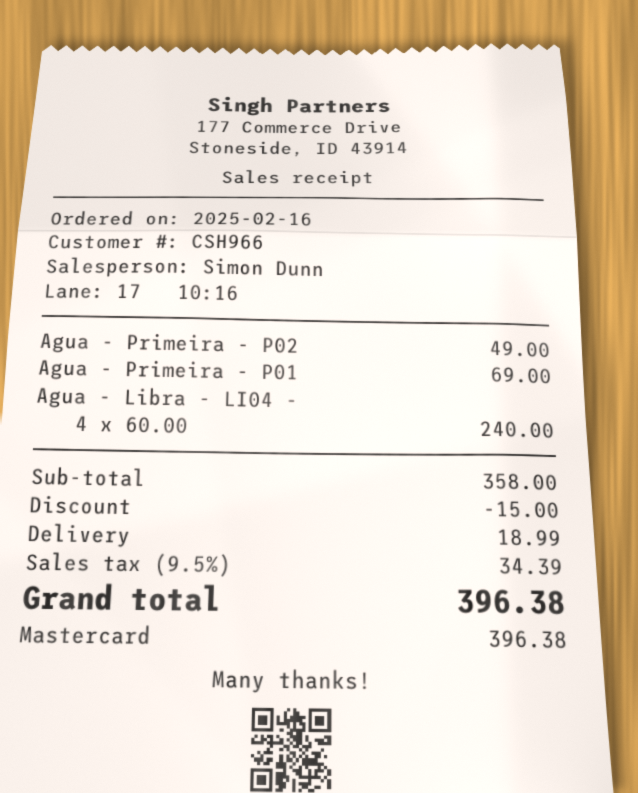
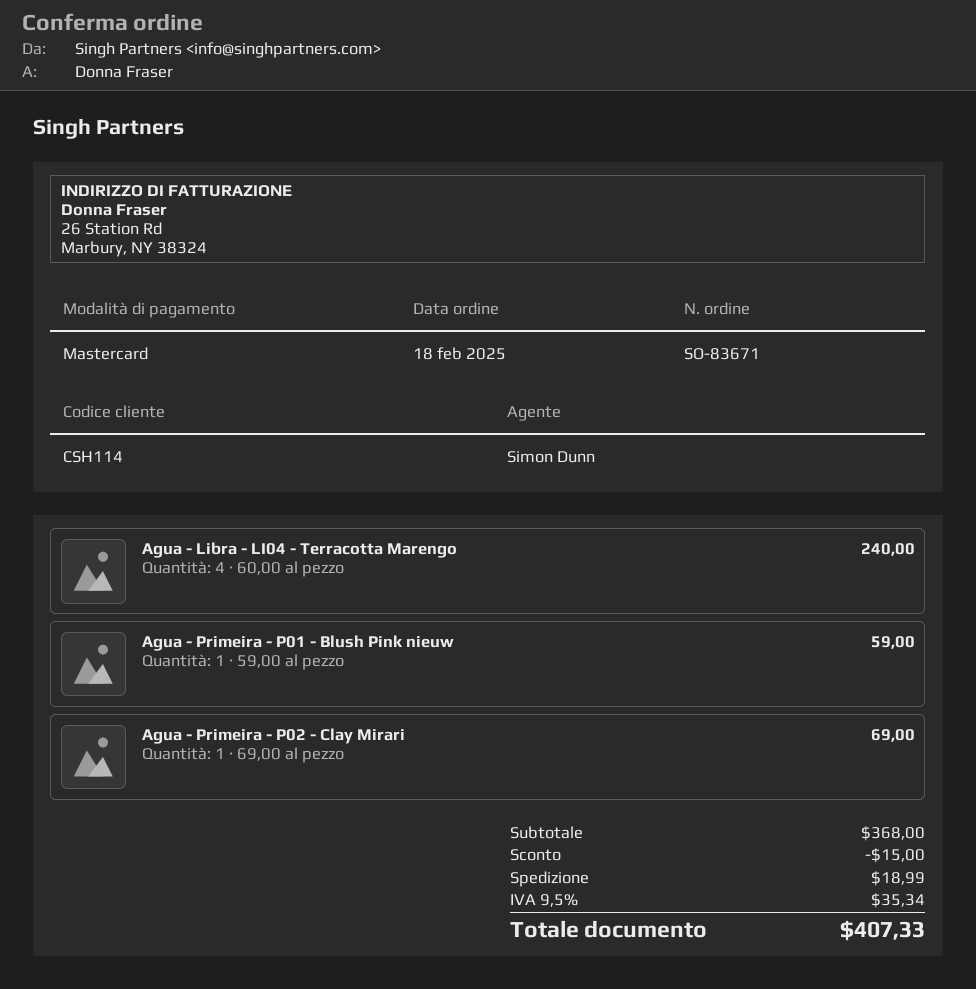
order date: 2025-02-16 -> 2025-02-18
customer number: CSH966 -> CSH114
Agua - Primeira - P02: 1 x 49.00 = 49.00 -> 1 x 69.00 = 69.00
Agua - Primeira - P01: 1 x 69.00 = 69.00 -> 1 x 59.00 = 59.00
subtotal: 358.00 -> 368.00
tax: 9.5% = 34.39 -> 9.5% = 35.34
total: 396.38 -> 407.33

